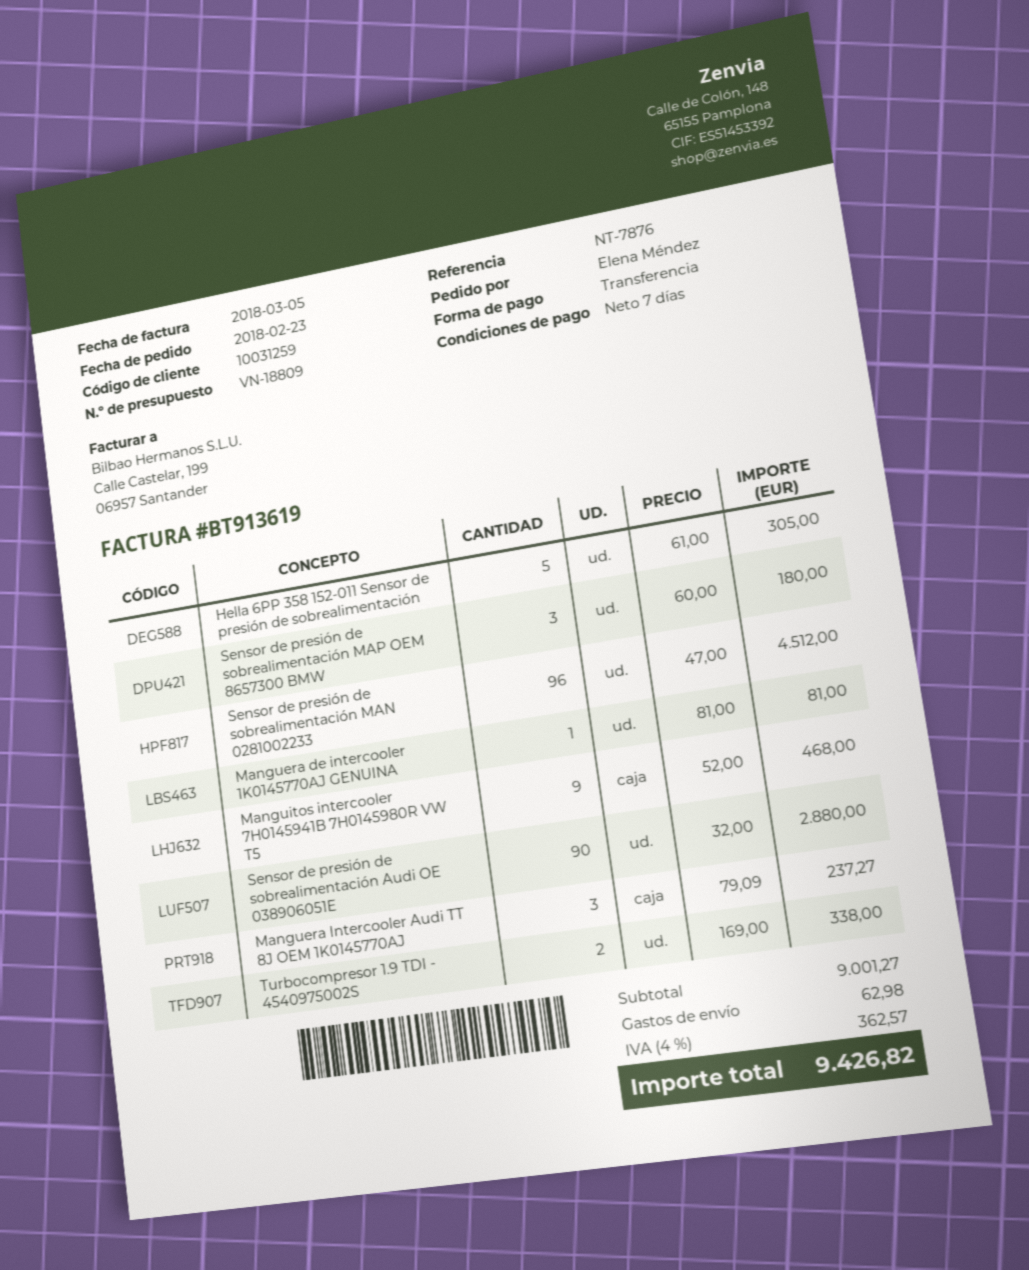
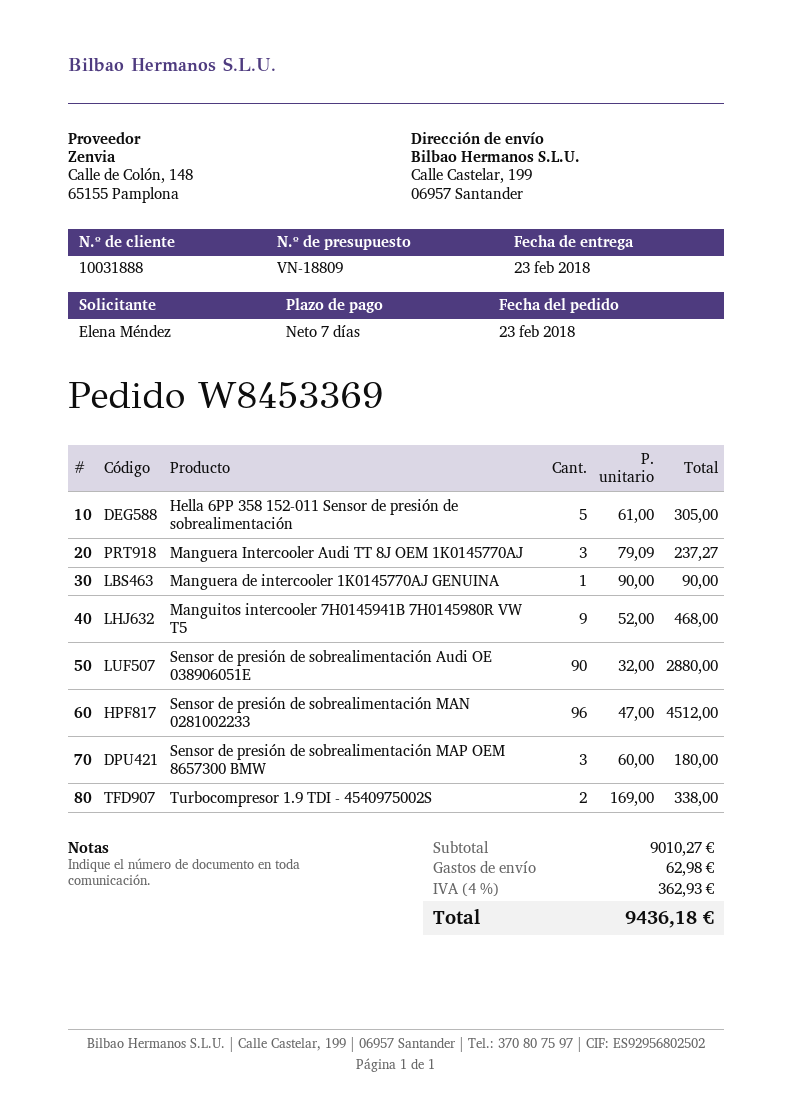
customer number: 10031259 -> 10031888
Manguera de intercooler 1K0145770AJ GENUINA: 1 x 81.00 = 81.00 -> 1 x 90.00 = 90.00
subtotal: 9001.27 -> 9010.27
tax: 4% = 362.57 -> 4% = 362.93
total: 9426.82 -> 9436.18

